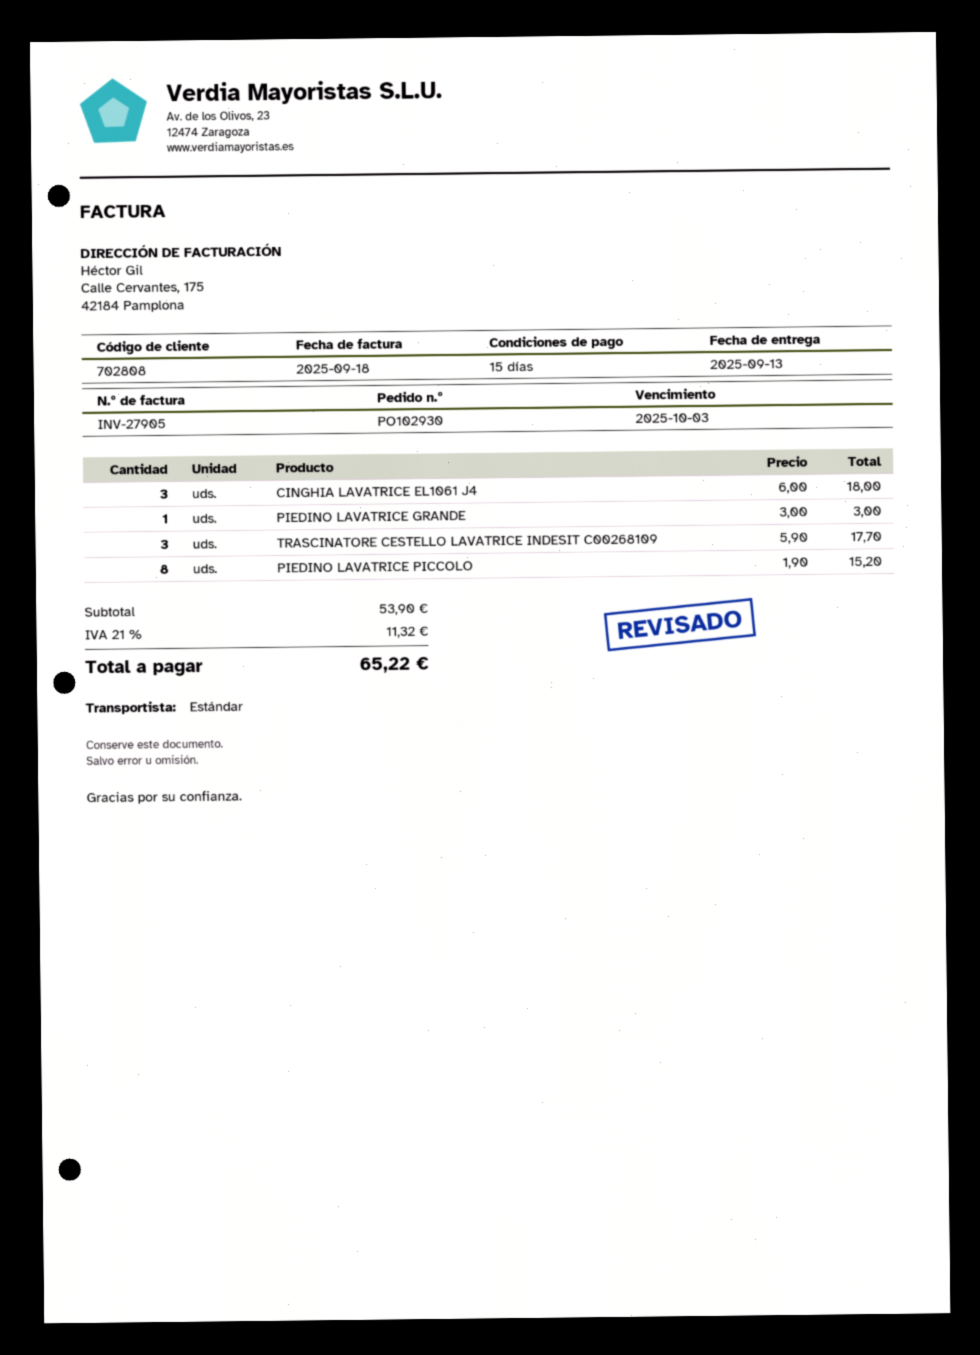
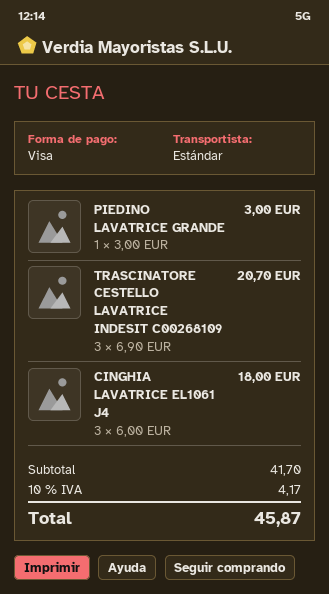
TRASCINATORE CESTELLO LAVATRICE INDESIT C00268109: 3 x 5.90 = 17.70 -> 3 x 6.90 = 20.70
PIEDINO LAVATRICE PICCOLO: 8 x 1.90 = 15.20 -> none
subtotal: 53.90 -> 41.70
tax: 21% = 11.32 -> 10% = 4.17
total: 65.22 -> 45.87

